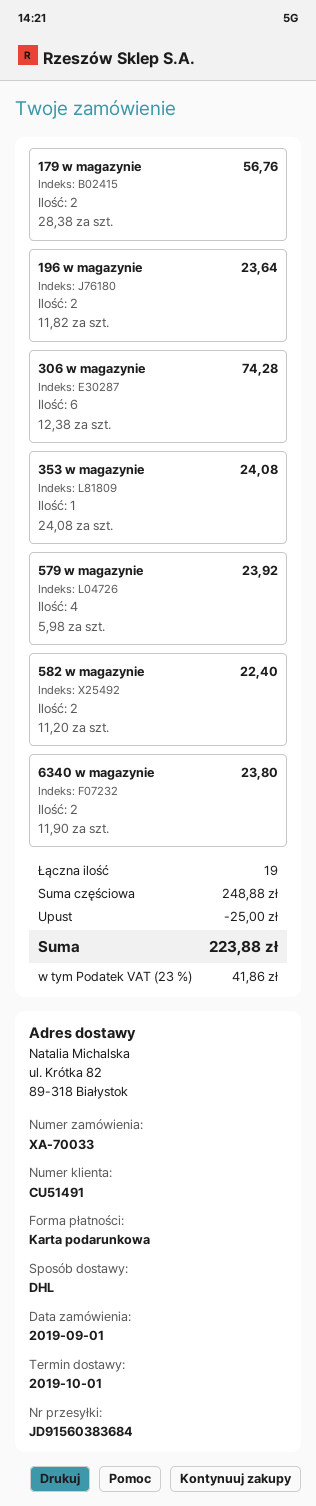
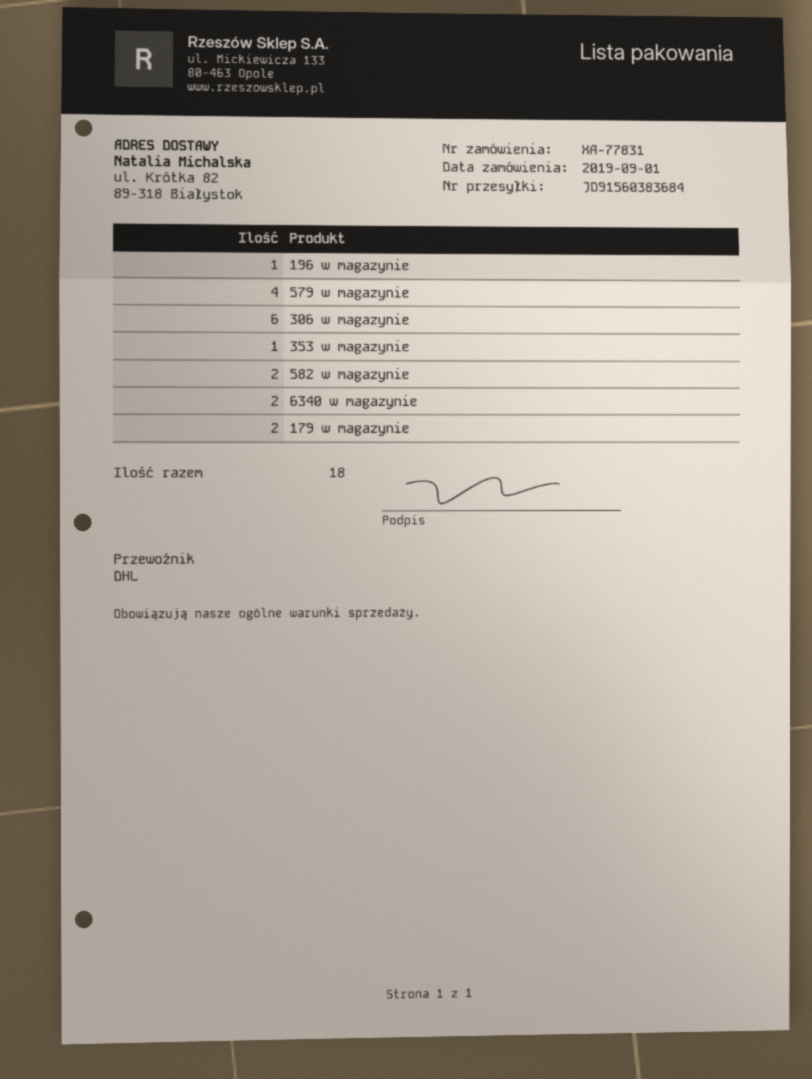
order number: XA-70033 -> XA-77831
196 w magazynie: 2 -> 1
total quantity: 19 -> 18

